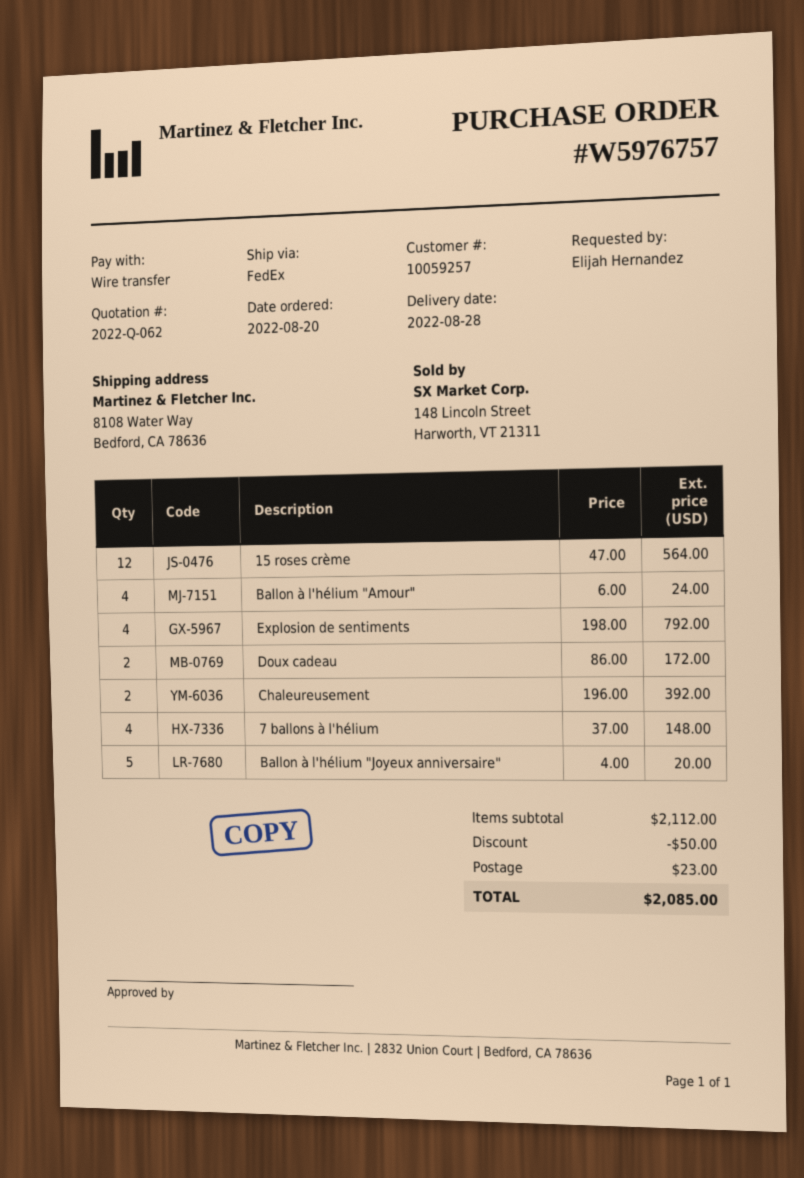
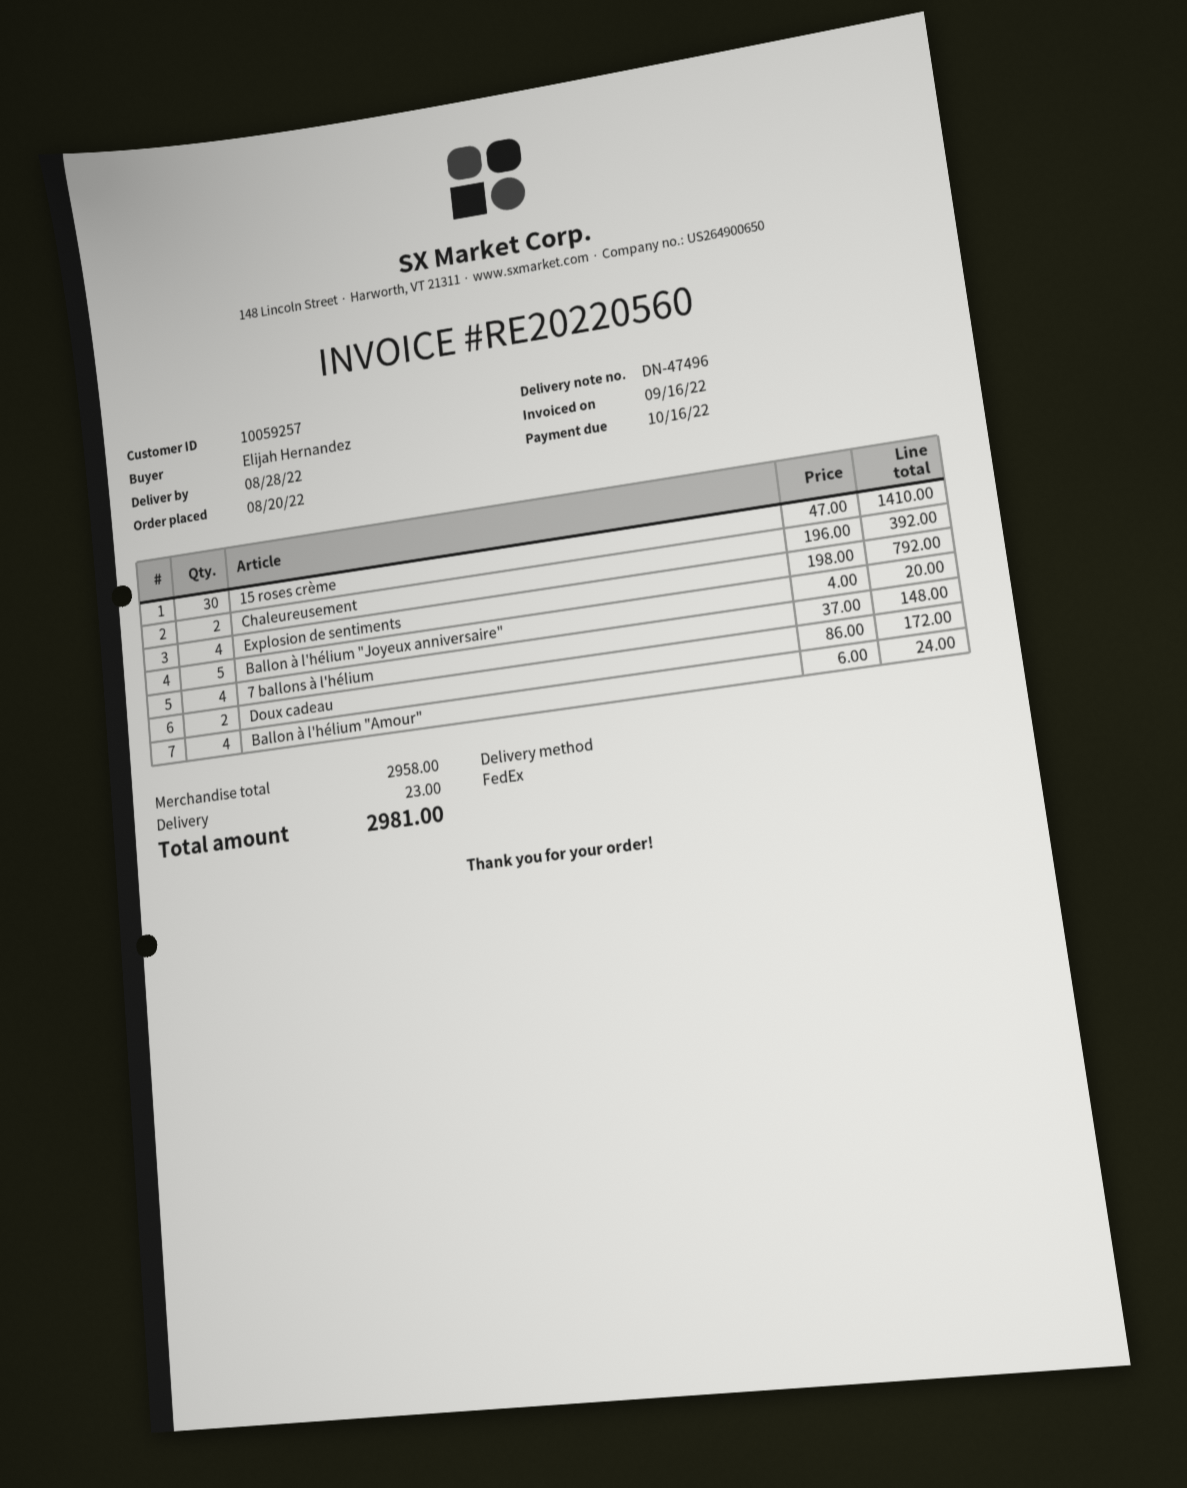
15 roses crème: 12 x 47.00 = 564.00 -> 30 x 47.00 = 1410.00
subtotal: 2112.00 -> 2958.00
discount: 50.00 -> none
total: 2085.00 -> 2981.00

